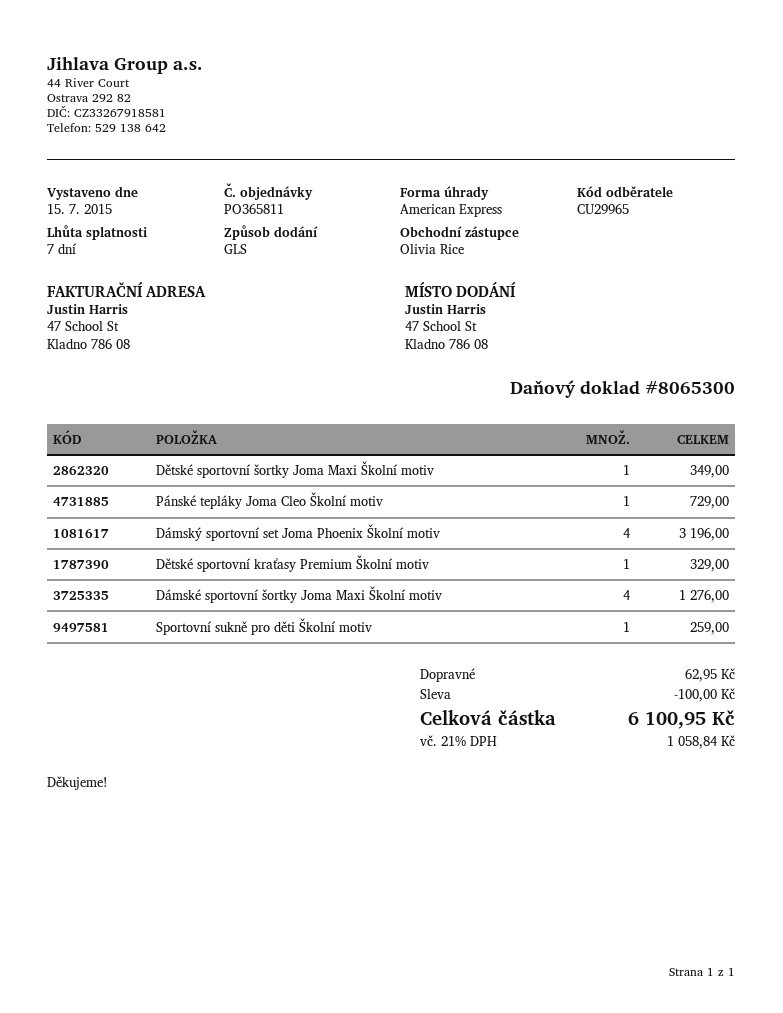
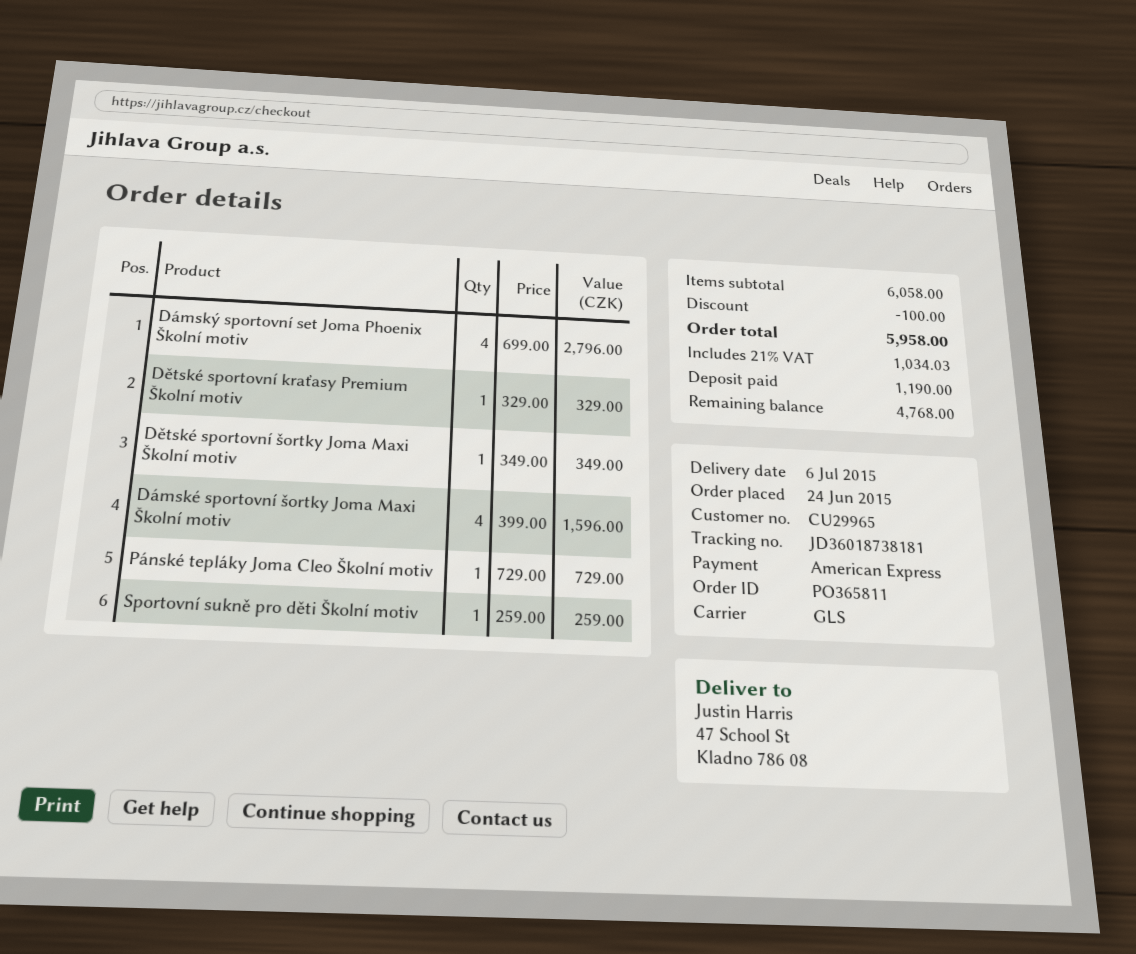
Dámský sportovní set Joma Phoenix Školní motiv: 4 for 3196.00 -> 4 for 2796.00
Dámské sportovní šortky Joma Maxi Školní motiv: 4 for 1276.00 -> 4 for 1596.00
shipping: 62.95 -> none
tax: 21% = 1058.84 -> 21% = 1034.03
total: 6100.95 -> 5958.00

